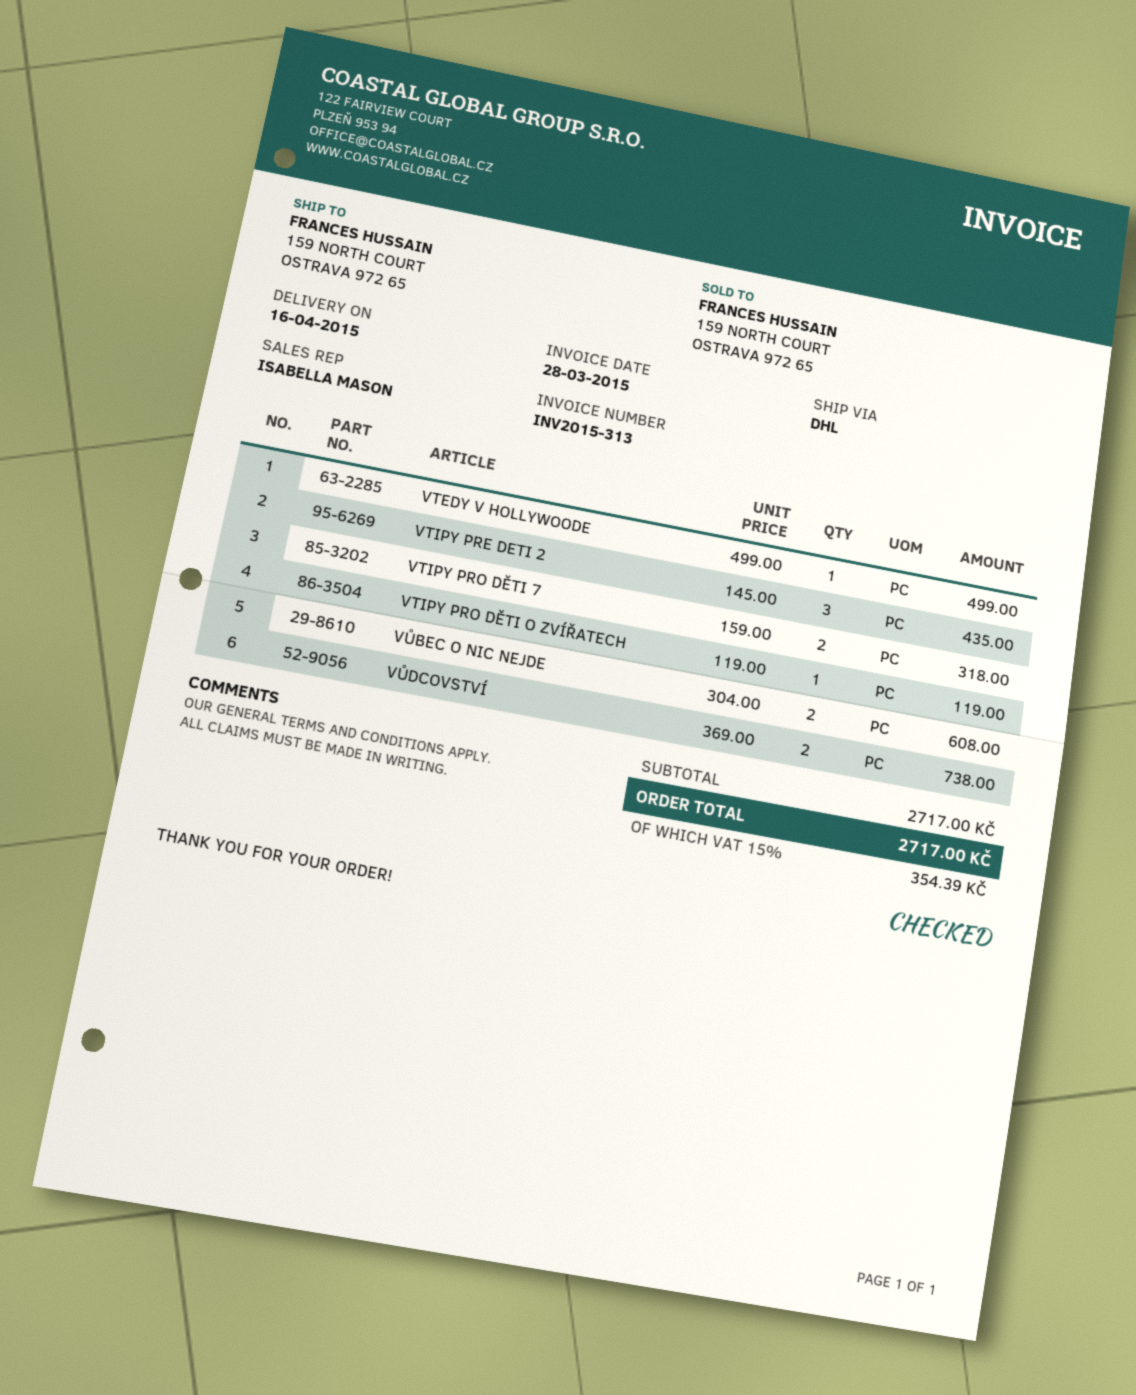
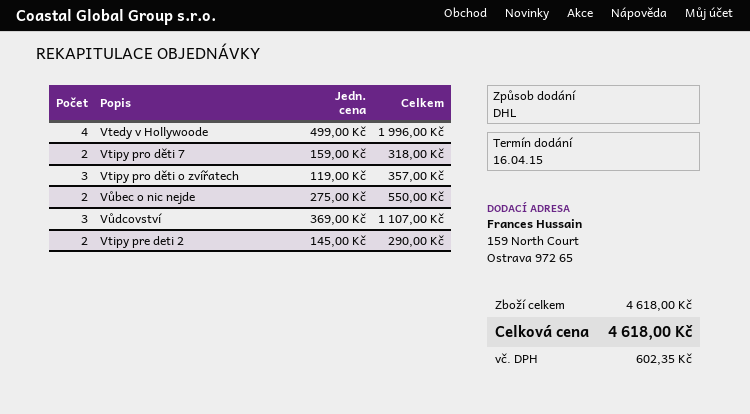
VTEDY V HOLLYWOODE: 1 x 499.00 = 499.00 -> 4 x 499.00 = 1996.00
VTIPY PRE DETI 2: 3 x 145.00 = 435.00 -> 2 x 145.00 = 290.00
VTIPY PRO DĚTI O ZVÍŘATECH: 1 x 119.00 = 119.00 -> 3 x 119.00 = 357.00
VŮBEC O NIC NEJDE: 2 x 304.00 = 608.00 -> 2 x 275.00 = 550.00
VŮDCOVSTVÍ: 2 x 369.00 = 738.00 -> 3 x 369.00 = 1107.00
subtotal: 2717.00 -> 4618.00
tax: 354.39 -> 602.35
total: 2717.00 -> 4618.00

